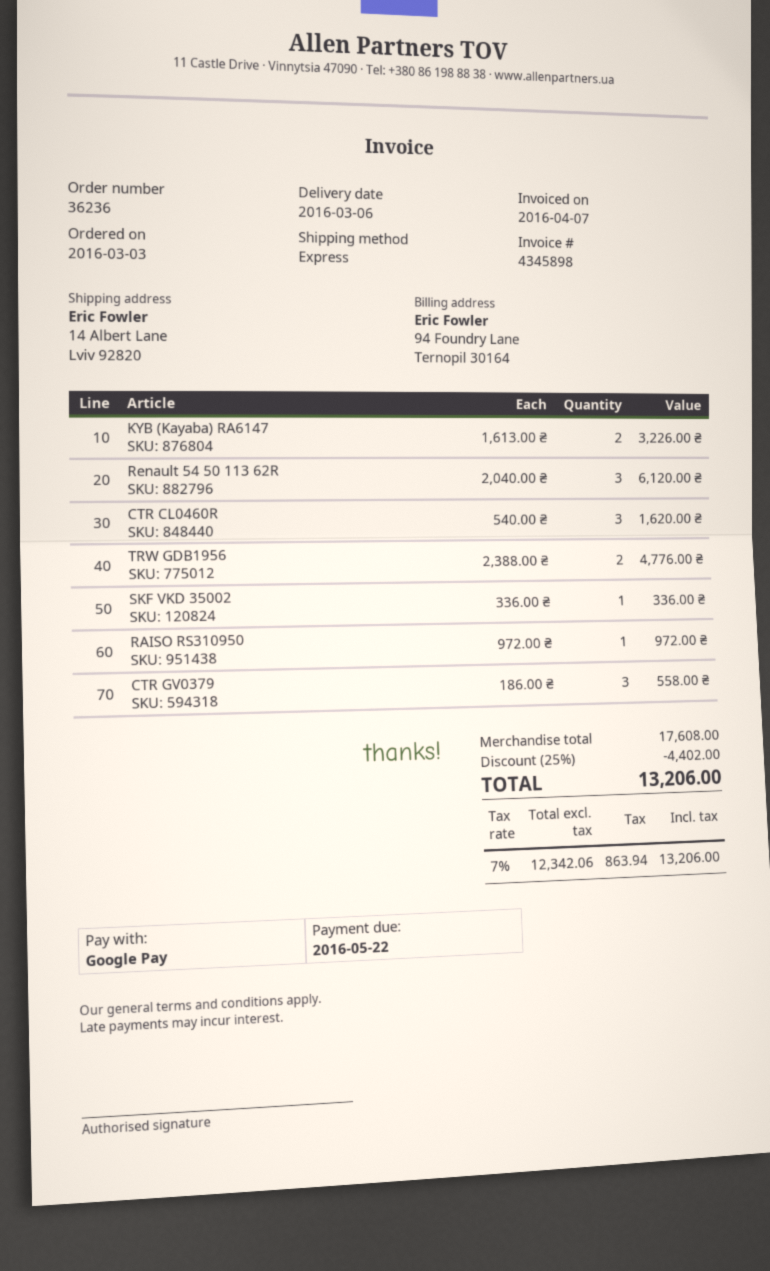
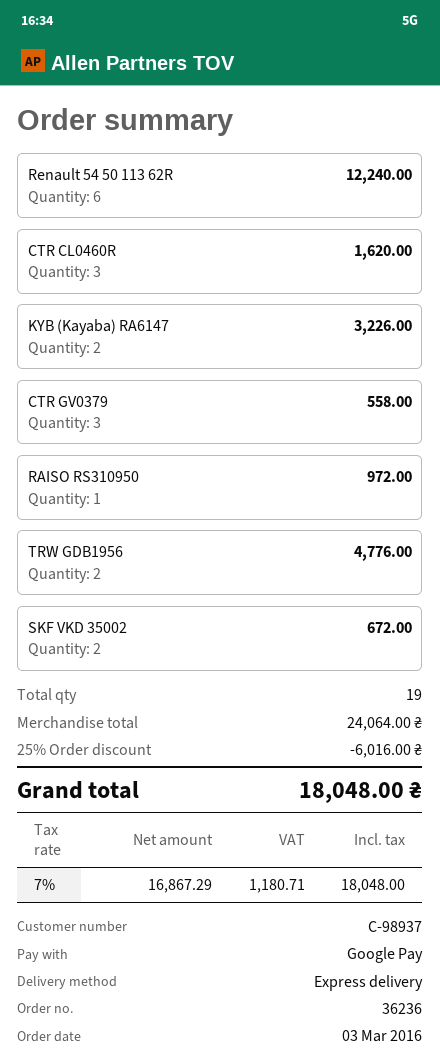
Renault 54 50 113 62R: 3 for 6120.00 -> 6 for 12240.00
SKF VKD 35002: 1 for 336.00 -> 2 for 672.00
subtotal: 17608.00 -> 24064.00
discount: 25% = 4402.00 -> 25% = 6016.00
net: 12342.06 -> 16867.29
tax: 7% = 863.94 -> 7% = 1180.71
total: 13206.00 -> 18048.00

